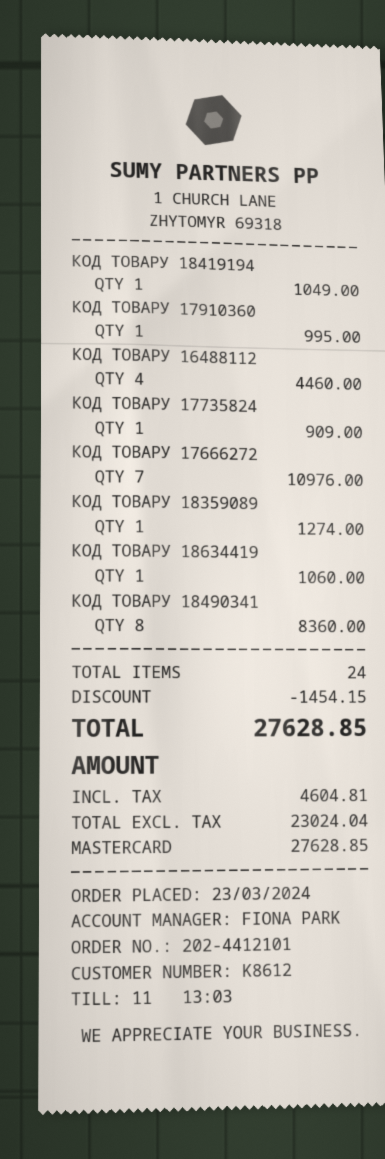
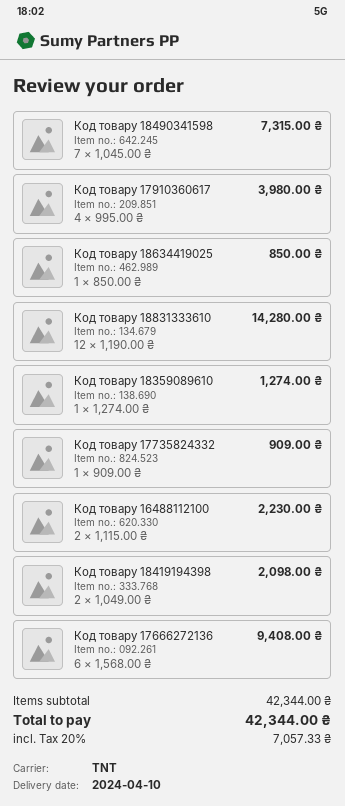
КОД ТОВАРУ 18419194: 1 for 1049.00 -> 2 for 2098.00
КОД ТОВАРУ 17910360: 1 for 995.00 -> 4 for 3980.00
КОД ТОВАРУ 16488112: 4 for 4460.00 -> 2 for 2230.00
КОД ТОВАРУ 17666272: 7 for 10976.00 -> 6 for 9408.00
КОД ТОВАРУ 18634419: 1 for 1060.00 -> 1 for 850.00
КОД ТОВАРУ 18490341: 8 for 8360.00 -> 7 for 7315.00
Код товару 18831333610: none -> 12 for 14280.00
discount: 1454.15 -> none
tax: 4604.81 -> 7057.33
total: 27628.85 -> 42344.00

